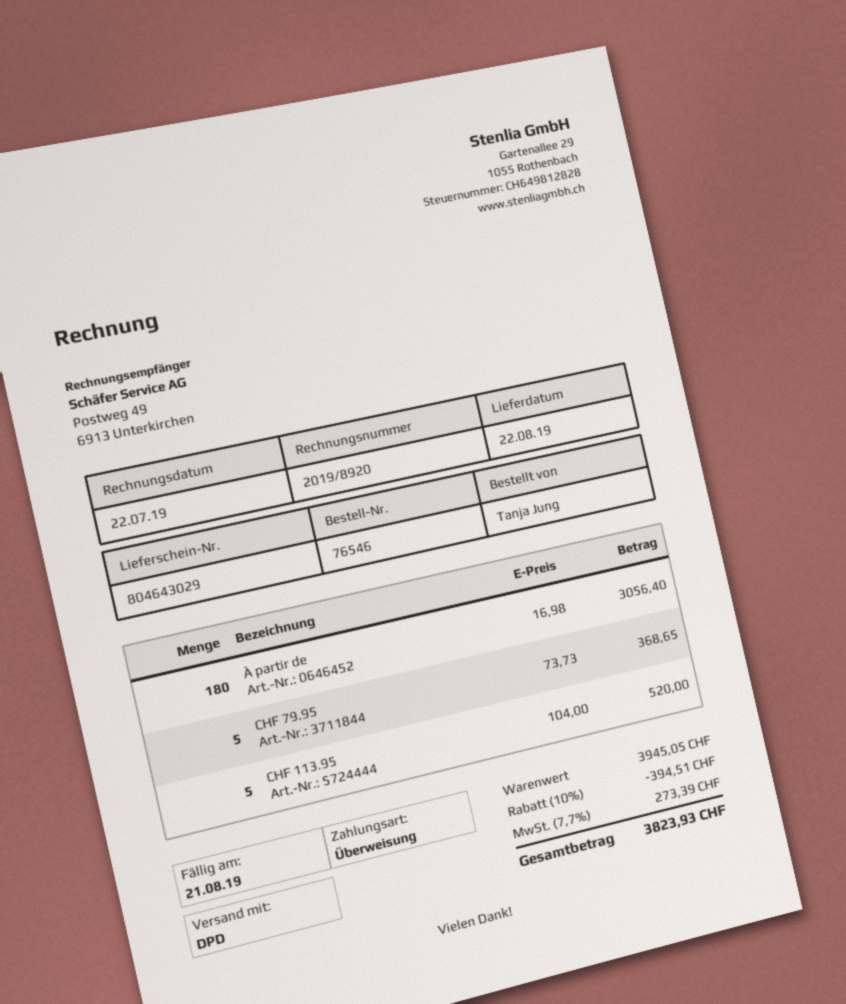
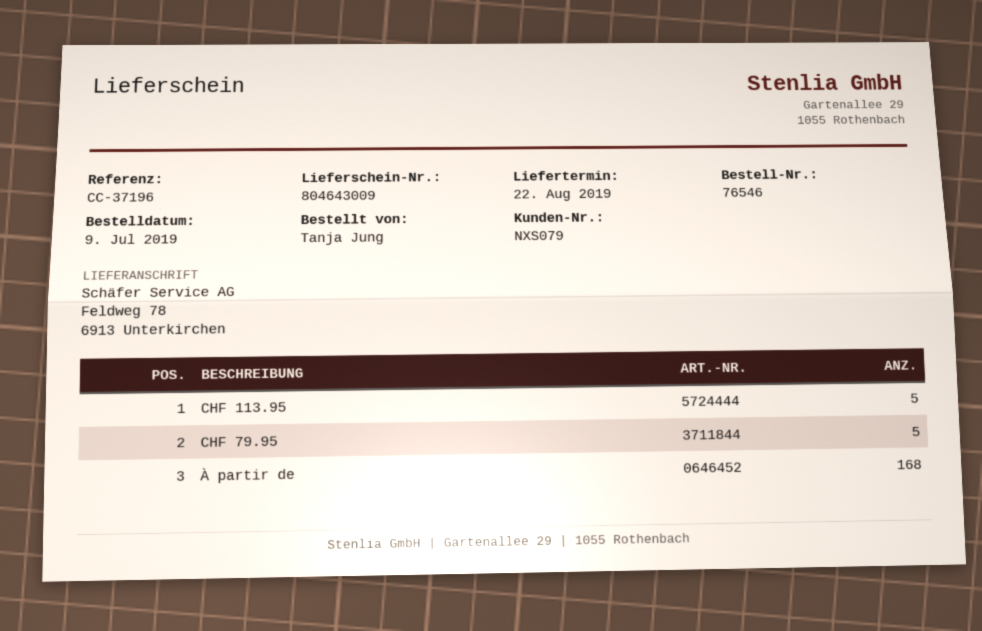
delivery note number: 804643029 -> 804643009
À partir de: 180 -> 168

